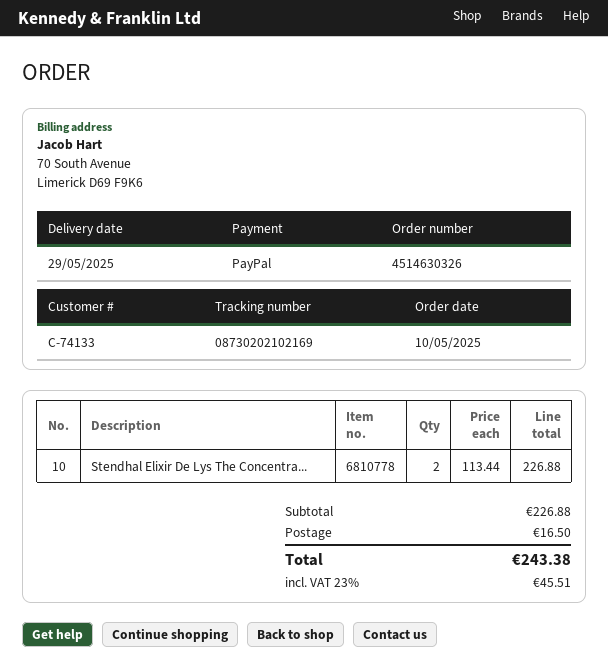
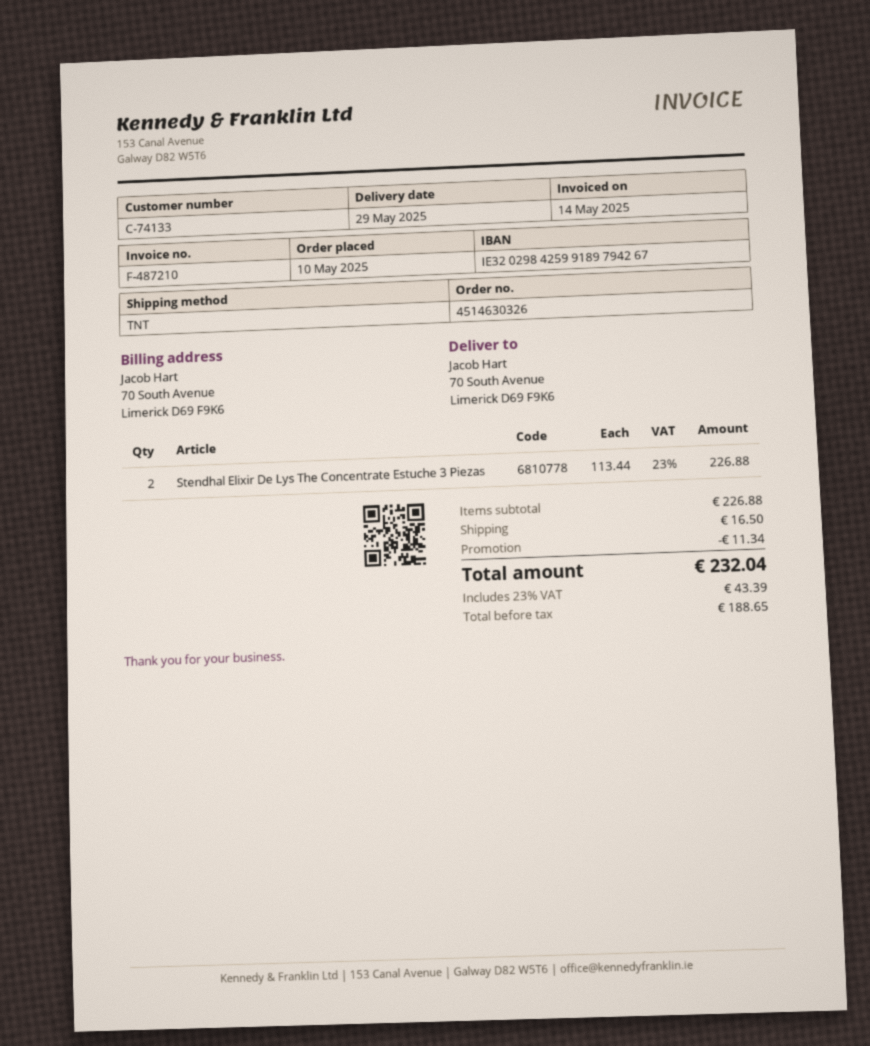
discount: none -> 11.34
tax: 23% = 45.51 -> 23% = 43.39
total: 243.38 -> 232.04

